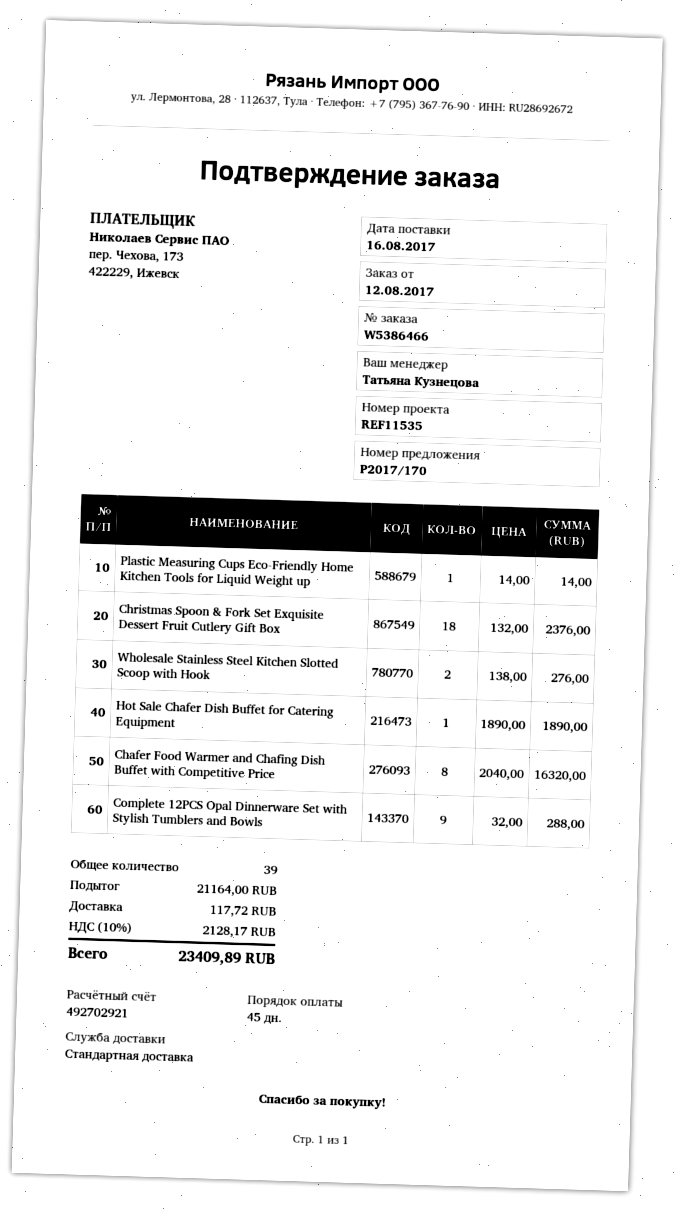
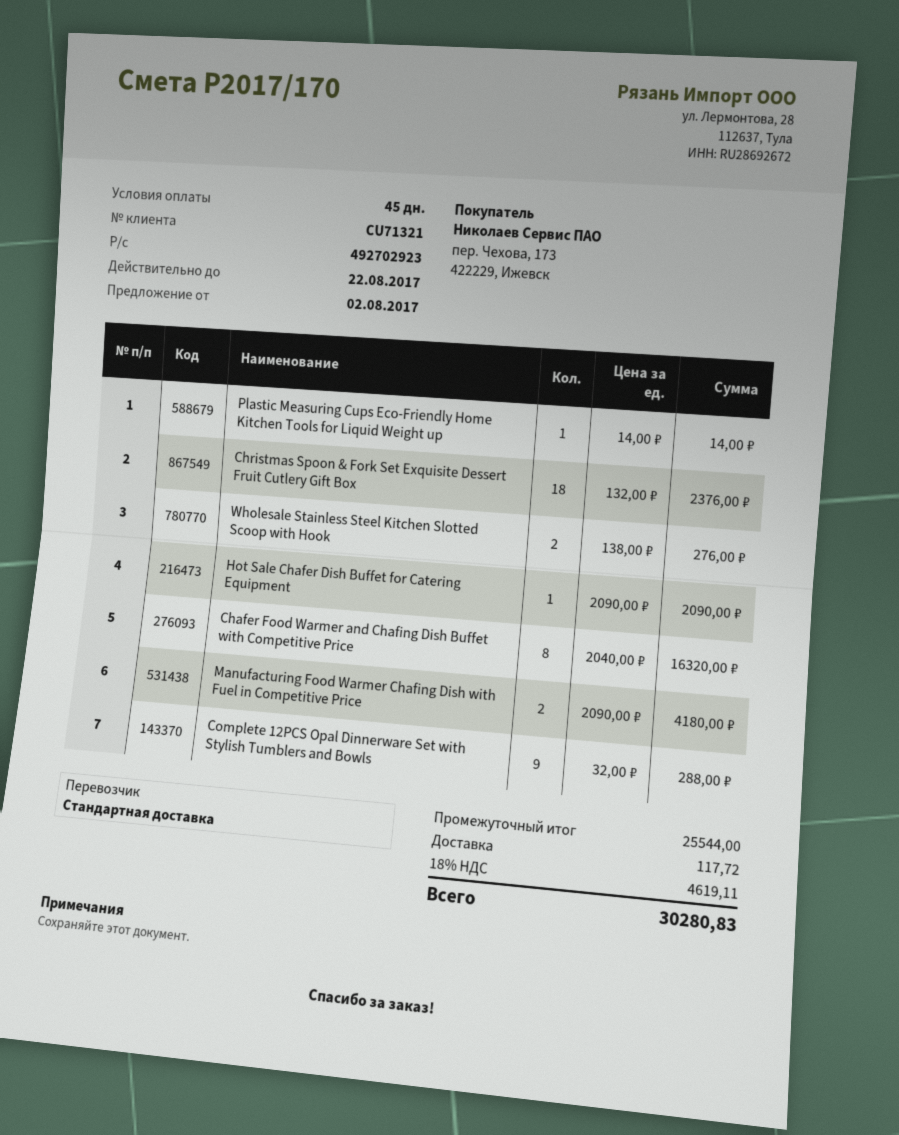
bank account: 492702921 -> 492702923
Hot Sale Chafer Dish Buffet for Catering Equipment: 1 x 1890.00 = 1890.00 -> 1 x 2090.00 = 2090.00
Manufacturing Food Warmer Chafing Dish with Fuel in Competitive Price: none -> 2 x 2090.00 = 4180.00
subtotal: 21164.00 -> 25544.00
tax: 10% = 2128.17 -> 18% = 4619.11
total: 23409.89 -> 30280.83

